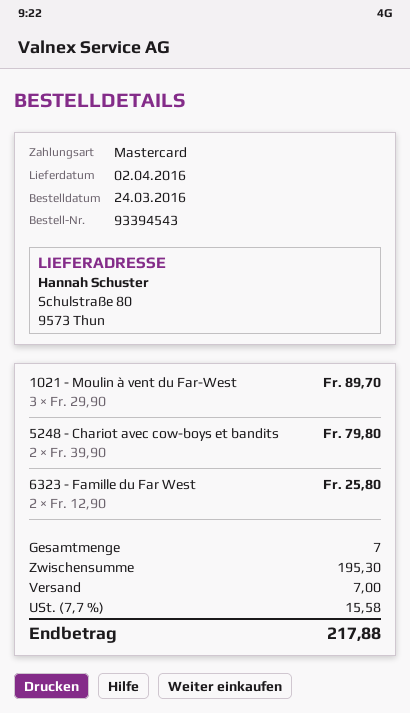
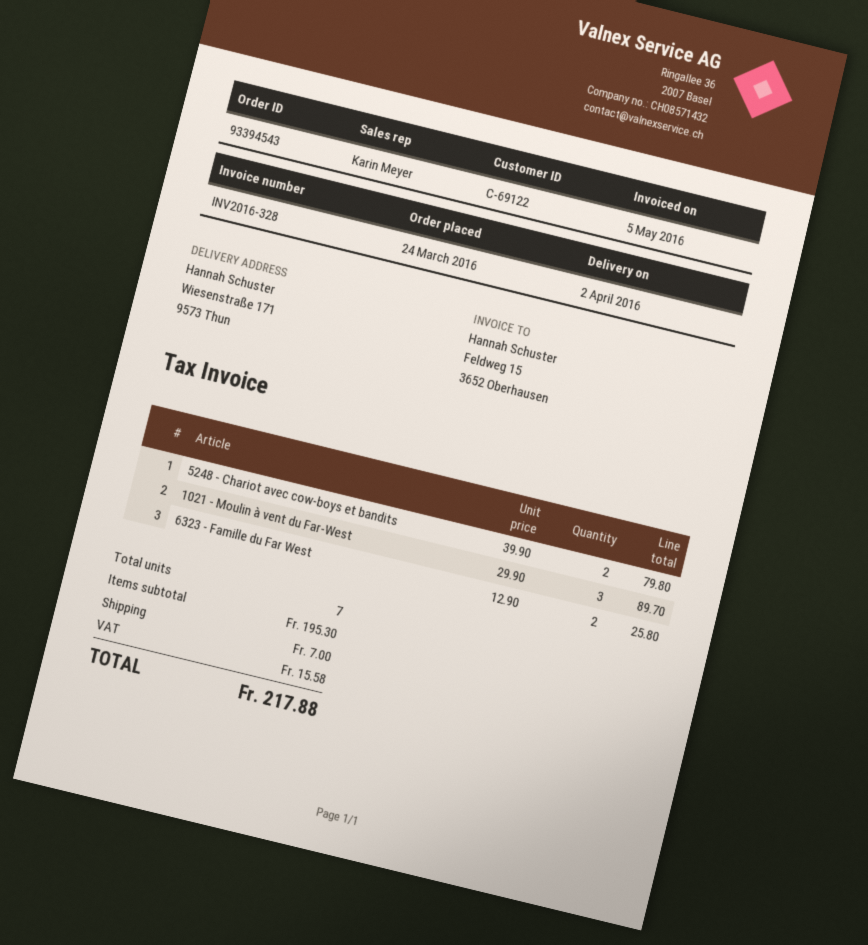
ship to: Schulstraße 80, 9573 Thun -> Wiesenstraße 171, 9573 Thun

